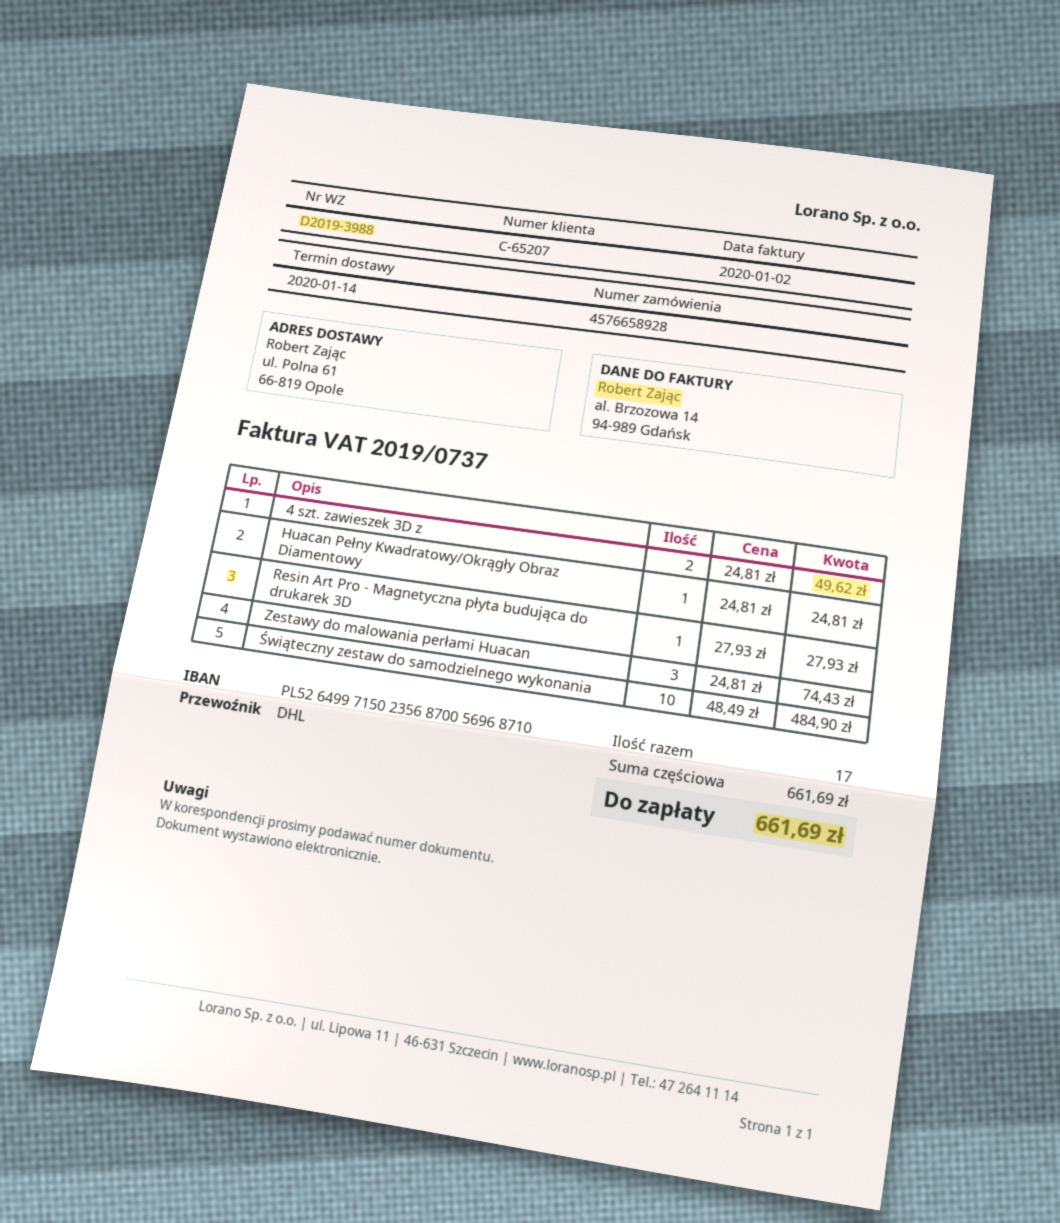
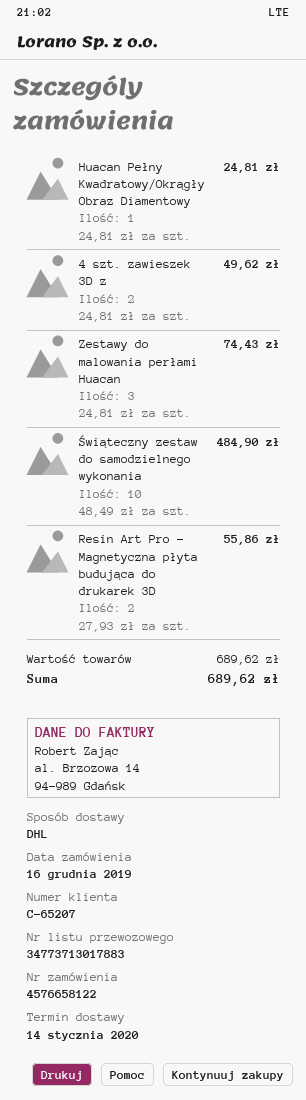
order number: 4576658928 -> 4576658122
Resin Art Pro - Magnetyczna płyta budująca do drukarek 3D: 1 x 27.93 = 27.93 -> 2 x 27.93 = 55.86
subtotal: 661.69 -> 689.62
total: 661.69 -> 689.62

